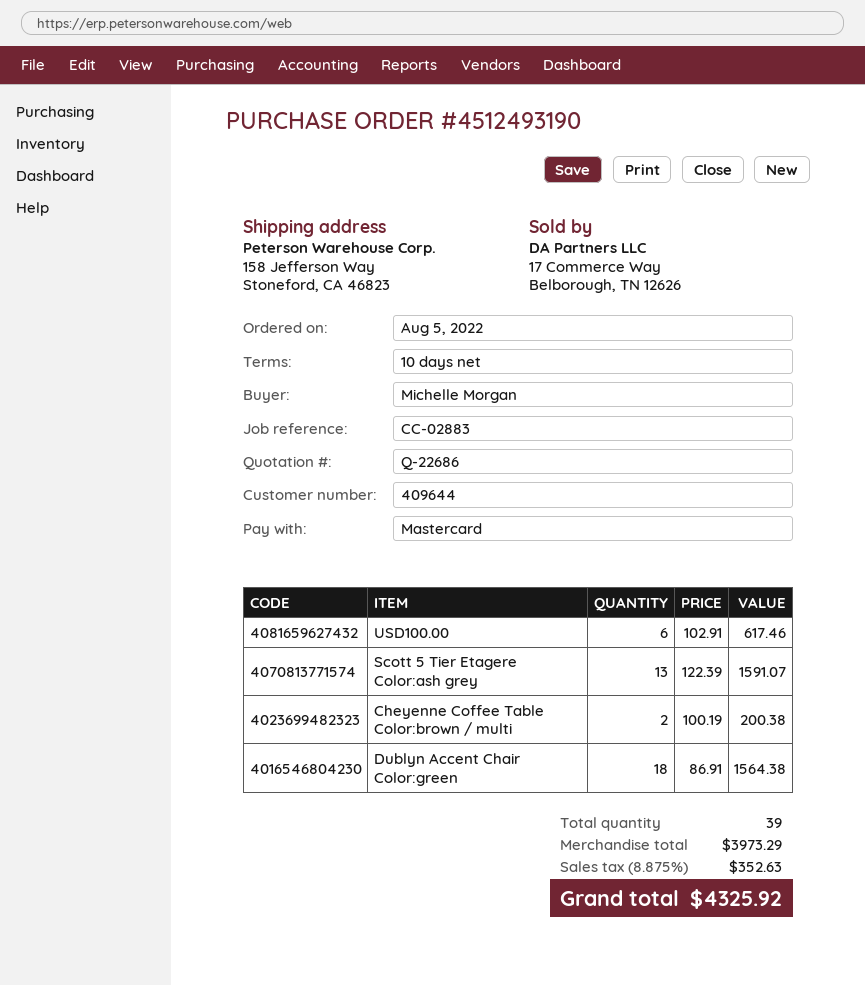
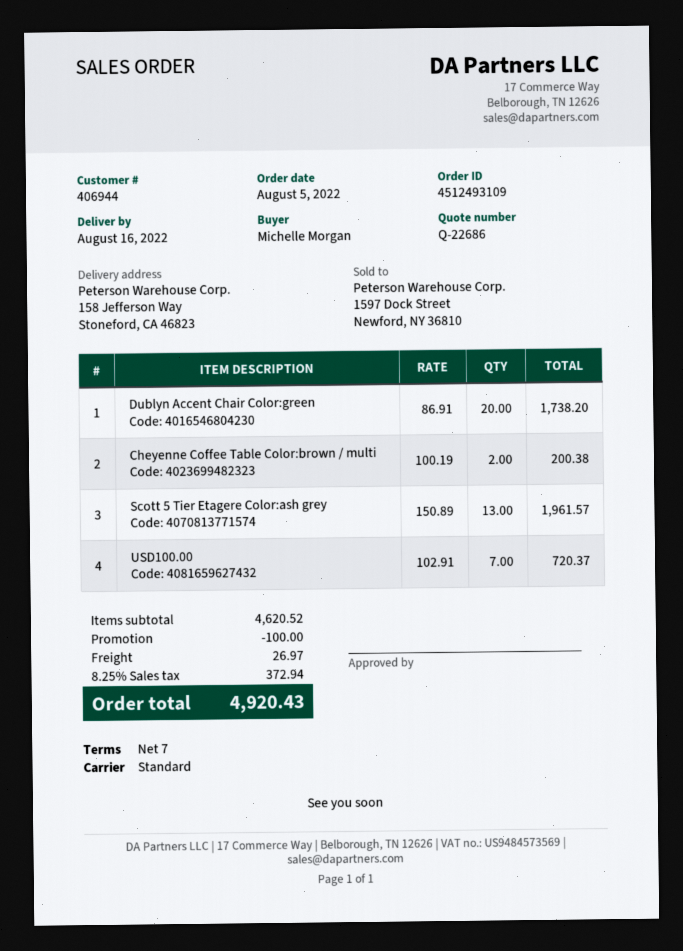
order number: 4512493190 -> 4512493109
payment terms: 10 days -> 7 days
customer number: 409644 -> 406944
USD100.00: 6 x 102.91 = 617.46 -> 7 x 102.91 = 720.37
Scott 5 Tier Etagere Color:ash grey: 13 x 122.39 = 1591.07 -> 13 x 150.89 = 1961.57
Dublyn Accent Chair Color:green: 18 x 86.91 = 1564.38 -> 20 x 86.91 = 1738.20
subtotal: 3973.29 -> 4620.52
discount: none -> 100.00
shipping: none -> 26.97
tax: 8.875% = 352.63 -> 8.25% = 372.94
total: 4325.92 -> 4920.43

